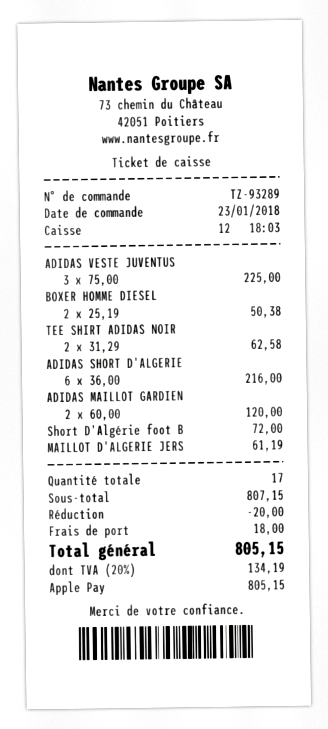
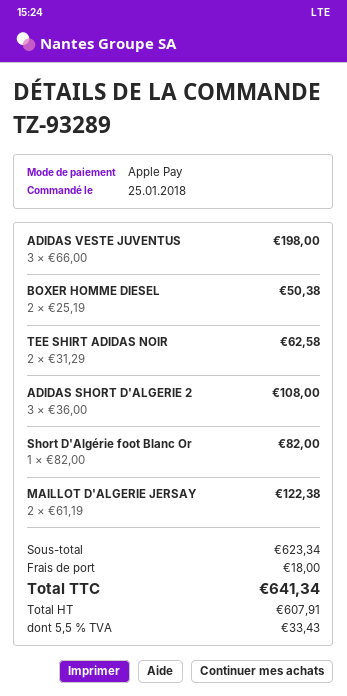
order date: 2018-01-23 -> 2018-01-25
ADIDAS VESTE JUVENTUS: 3 x 75.00 = 225.00 -> 3 x 66.00 = 198.00
ADIDAS SHORT D'ALGERIE: 6 x 36.00 = 216.00 -> 3 x 36.00 = 108.00
ADIDAS MAILLOT GARDIEN: 2 x 60.00 = 120.00 -> none
Short D'Algérie foot B: 1 x 72.00 = 72.00 -> 1 x 82.00 = 82.00
MAILLOT D'ALGERIE JERS: 1 x 61.19 = 61.19 -> 2 x 61.19 = 122.38
subtotal: 807.15 -> 623.34
discount: 20.00 -> none
tax: 20% = 134.19 -> 5.5% = 33.43
total: 805.15 -> 641.34

